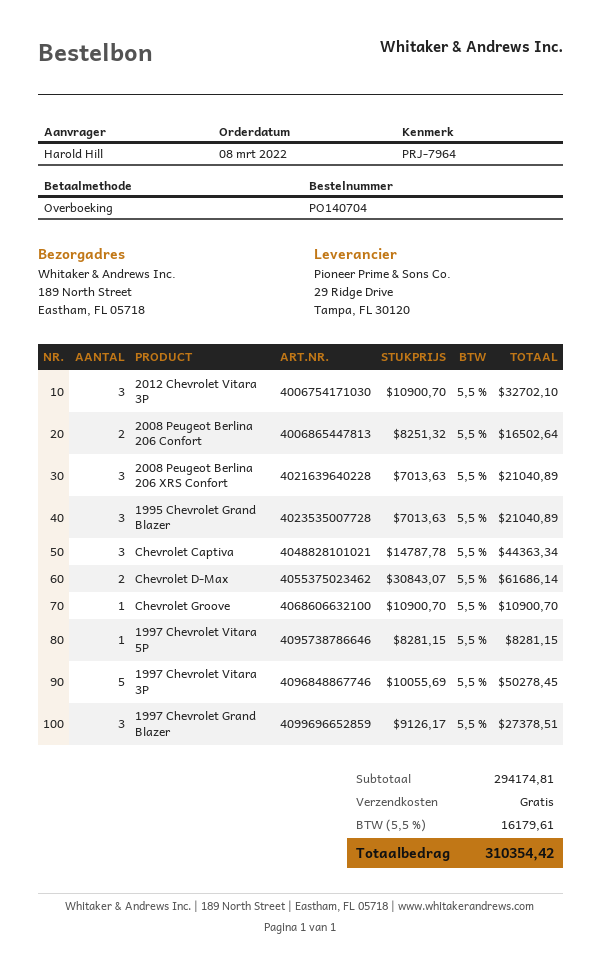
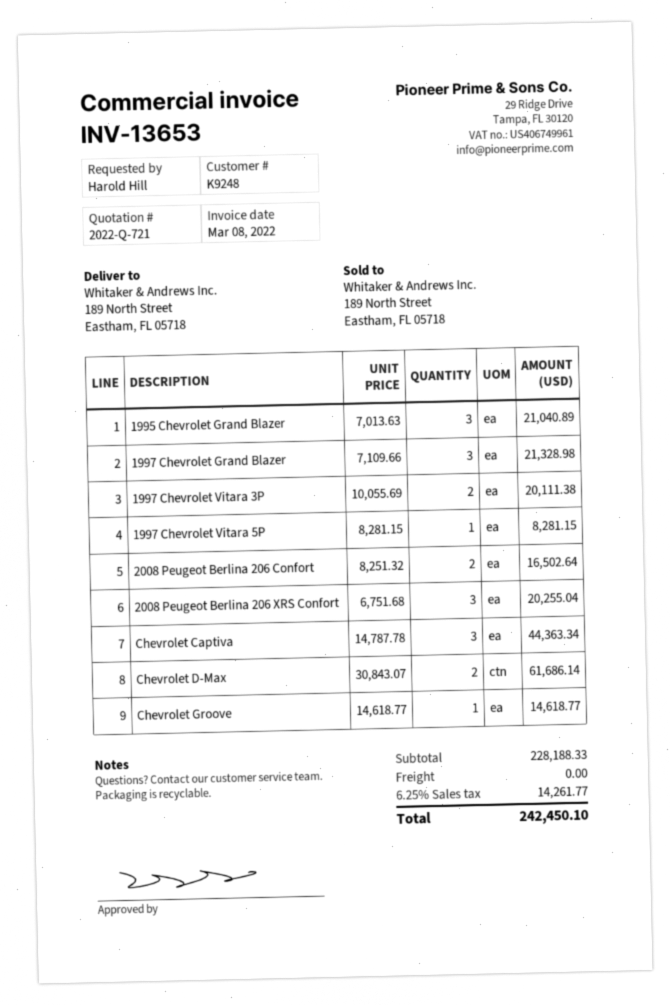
2012 Chevrolet Vitara 3P: 3 x 10900.70 = 32702.10 -> none
2008 Peugeot Berlina 206 XRS Confort: 3 x 7013.63 = 21040.89 -> 3 x 6751.68 = 20255.04
Chevrolet Groove: 1 x 10900.70 = 10900.70 -> 1 x 14618.77 = 14618.77
1997 Chevrolet Vitara 3P: 5 x 10055.69 = 50278.45 -> 2 x 10055.69 = 20111.38
1997 Chevrolet Grand Blazer: 3 x 9126.17 = 27378.51 -> 3 x 7109.66 = 21328.98
subtotal: 294174.81 -> 228188.33
tax: 5.5% = 16179.61 -> 6.25% = 14261.77
total: 310354.42 -> 242450.10

